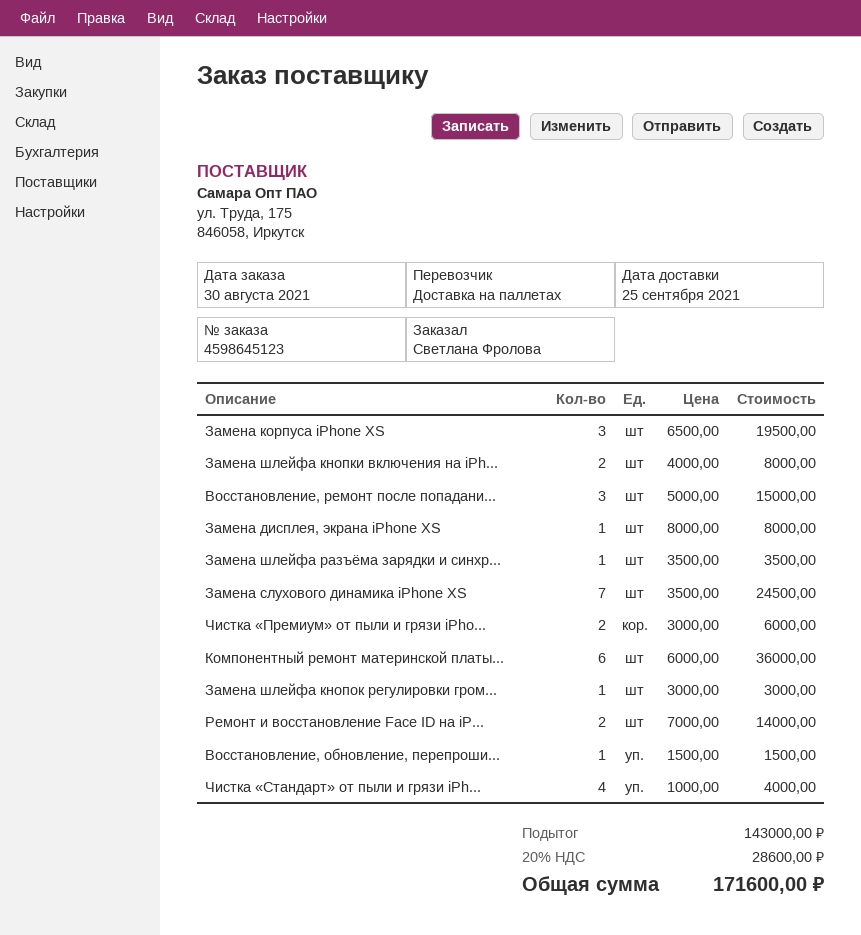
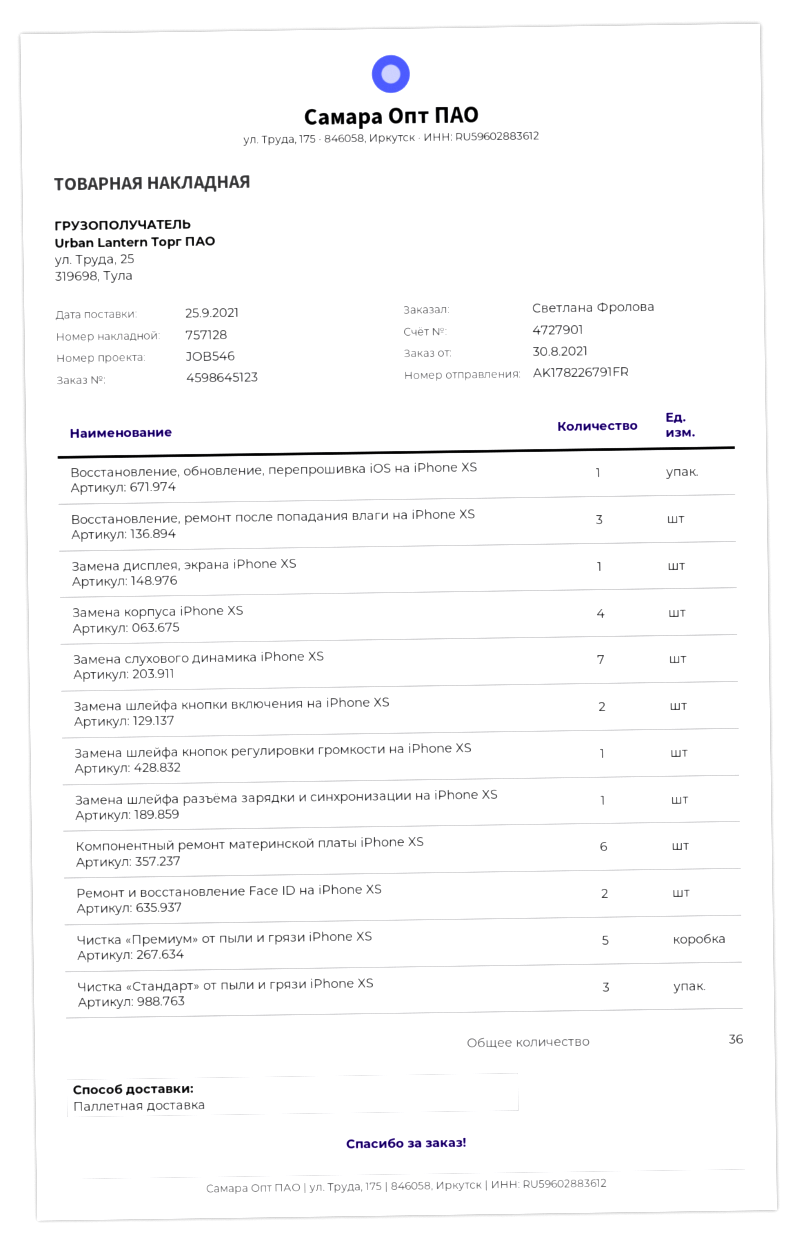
Замена корпуса iPhone XS: 3 -> 4
Чистка «Премиум» от пыли и грязи iPho...: 2 -> 5
Чистка «Стандарт» от пыли и грязи iPh...: 4 -> 3

